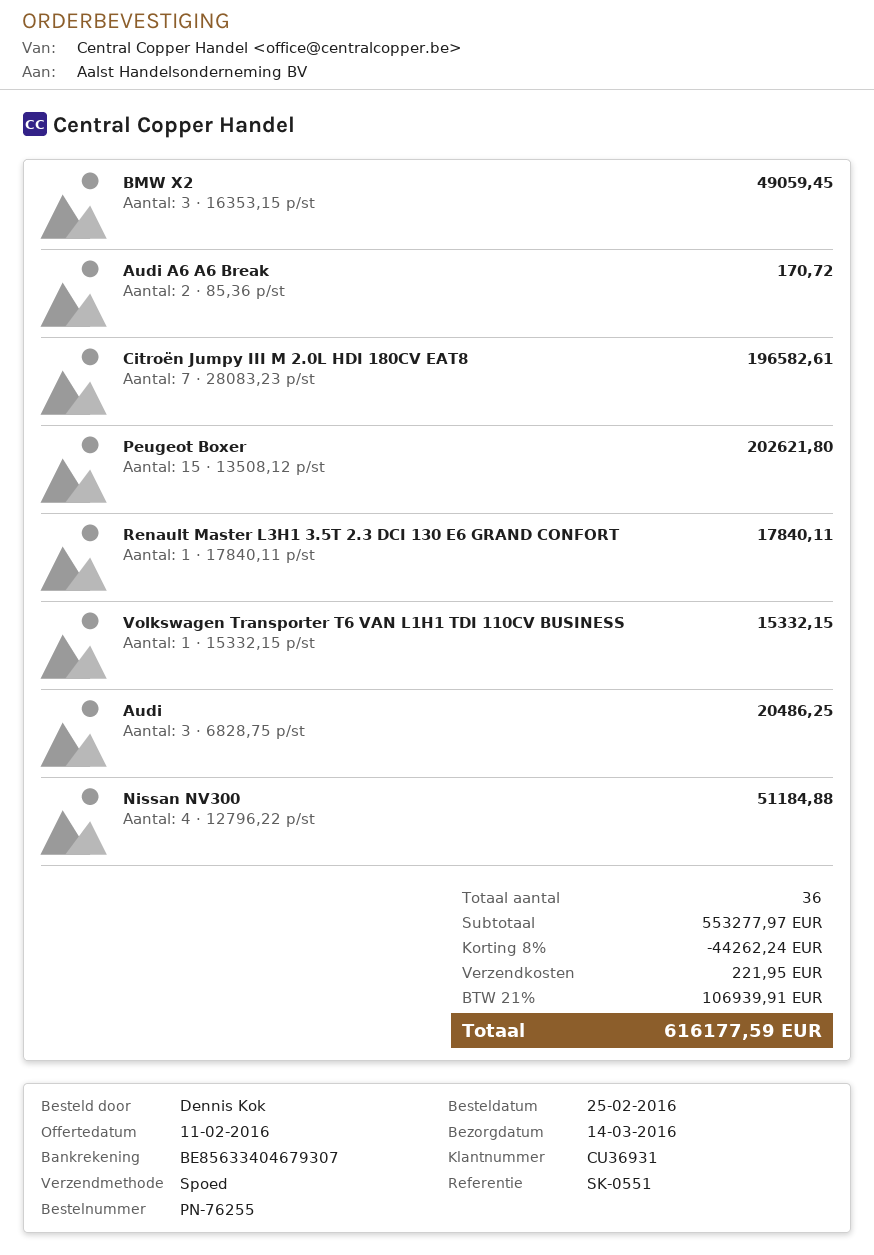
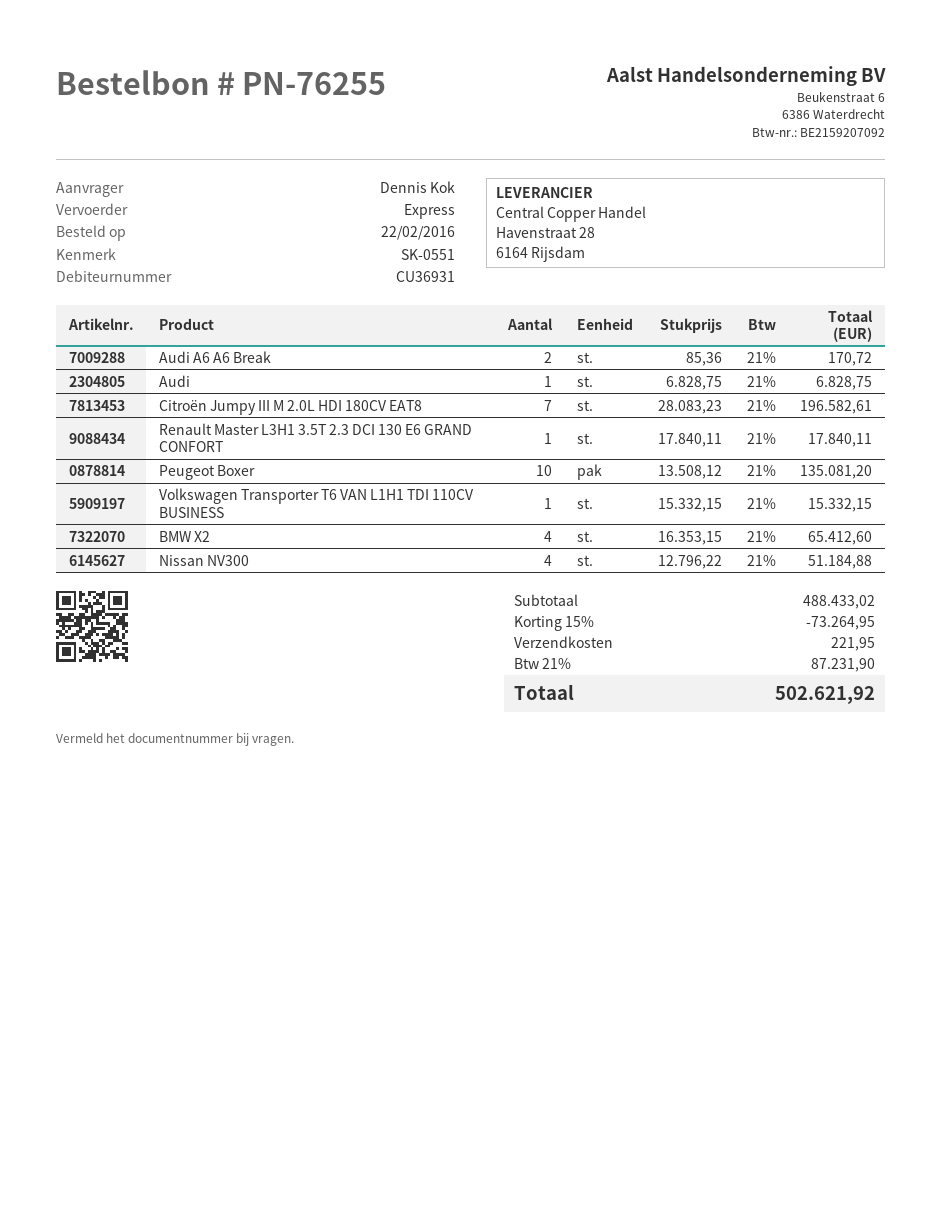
order date: 2016-02-25 -> 2016-02-22
BMW X2: 3 x 16353.15 = 49059.45 -> 4 x 16353.15 = 65412.60
Peugeot Boxer: 15 x 13508.12 = 202621.80 -> 10 x 13508.12 = 135081.20
Audi: 3 x 6828.75 = 20486.25 -> 1 x 6828.75 = 6828.75
subtotal: 553277.97 -> 488433.02
discount: 8% = 44262.24 -> 15% = 73264.95
tax: 21% = 106939.91 -> 21% = 87231.90
total: 616177.59 -> 502621.92

